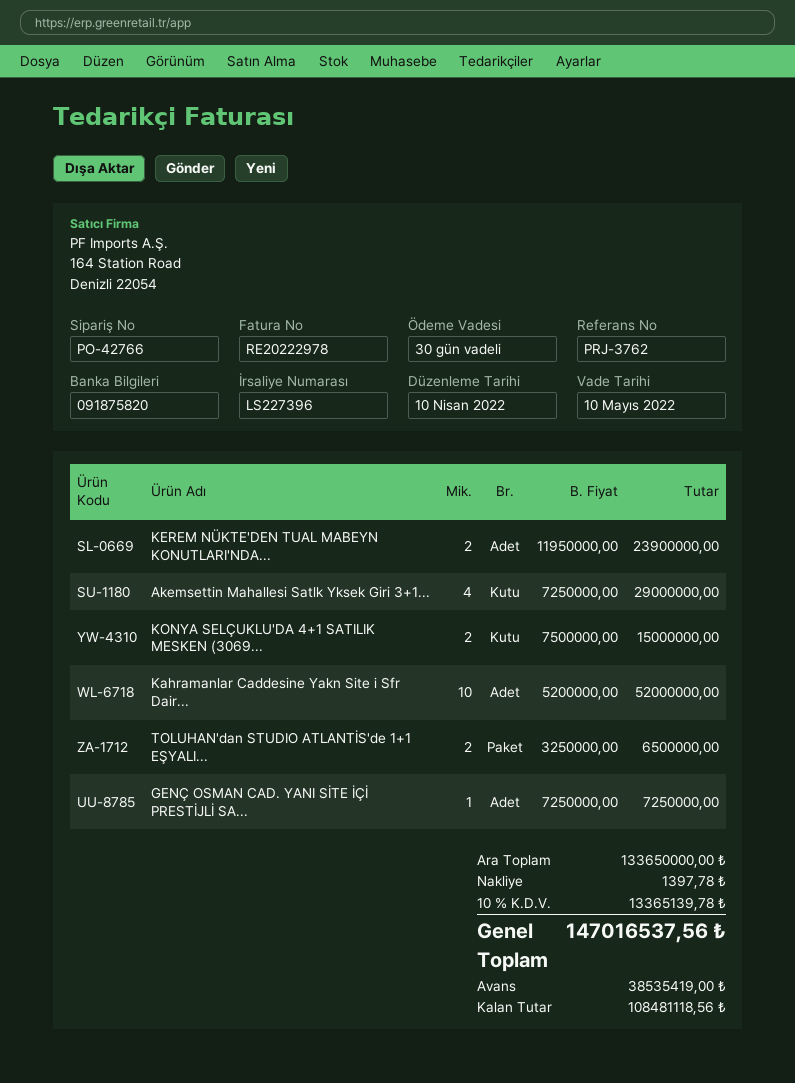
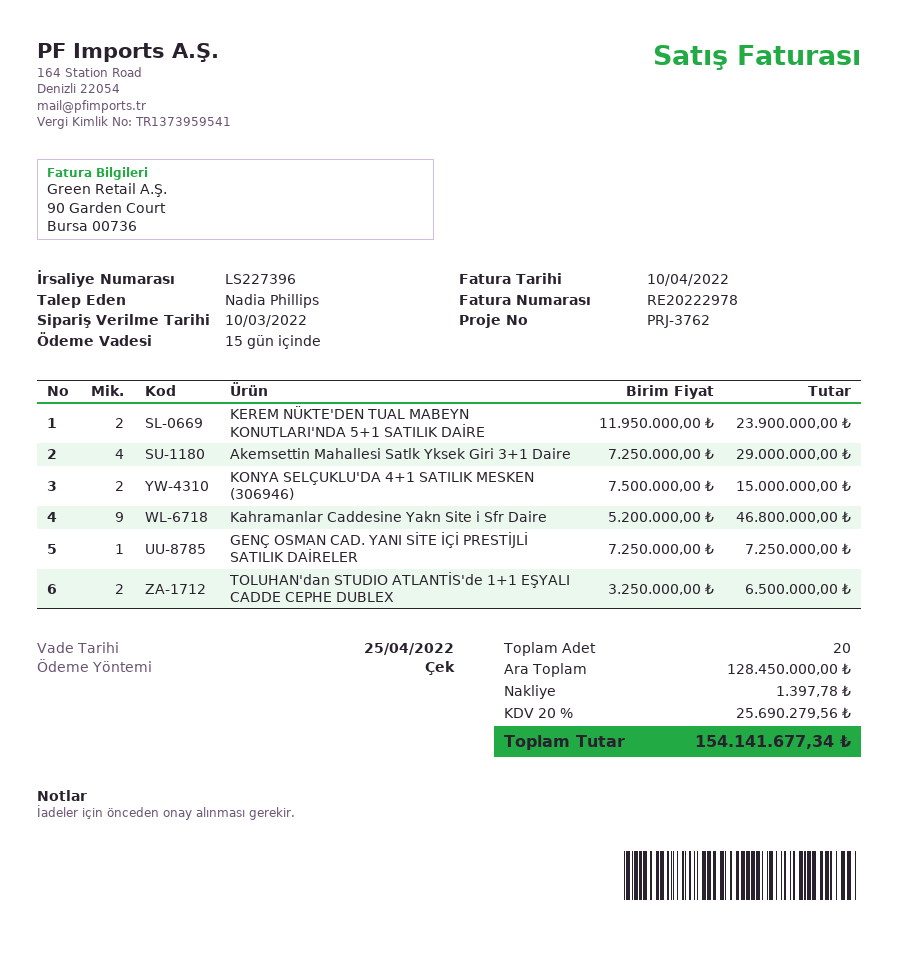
payment terms: 30 days -> 15 days
due date: 2022-05-10 -> 2022-04-25
Kahramanlar Caddesine Yakn Site i Sfr Dair...: 10 x 5200000.00 = 52000000.00 -> 9 x 5200000.00 = 46800000.00
subtotal: 133650000.00 -> 128450000.00
tax: 10% = 13365139.78 -> 20% = 25690279.56
total: 147016537.56 -> 154141677.34

